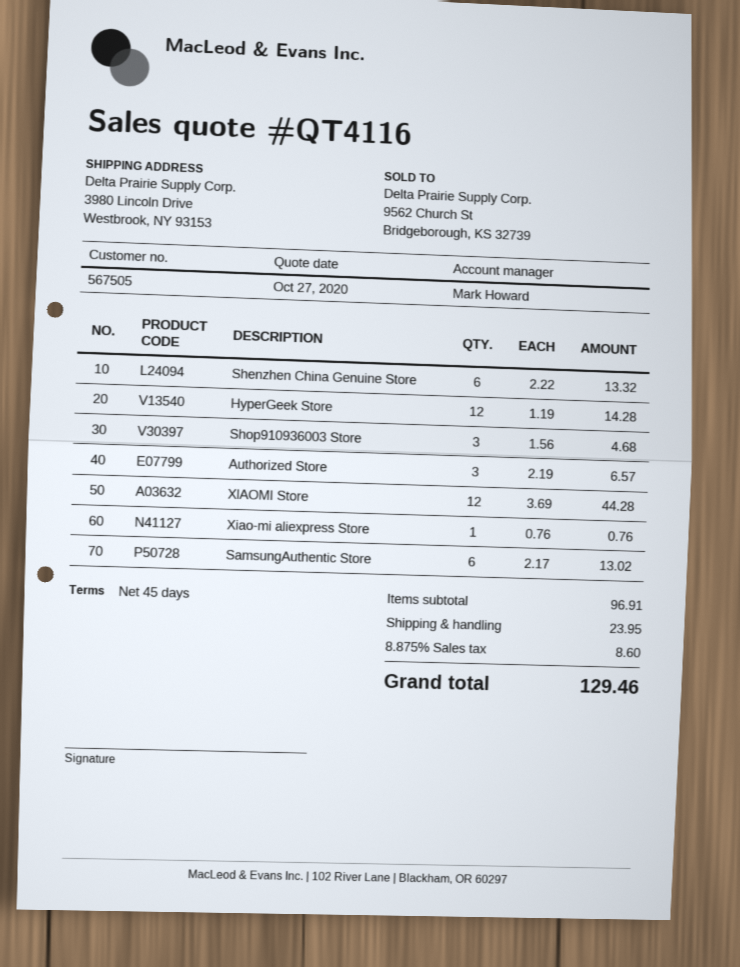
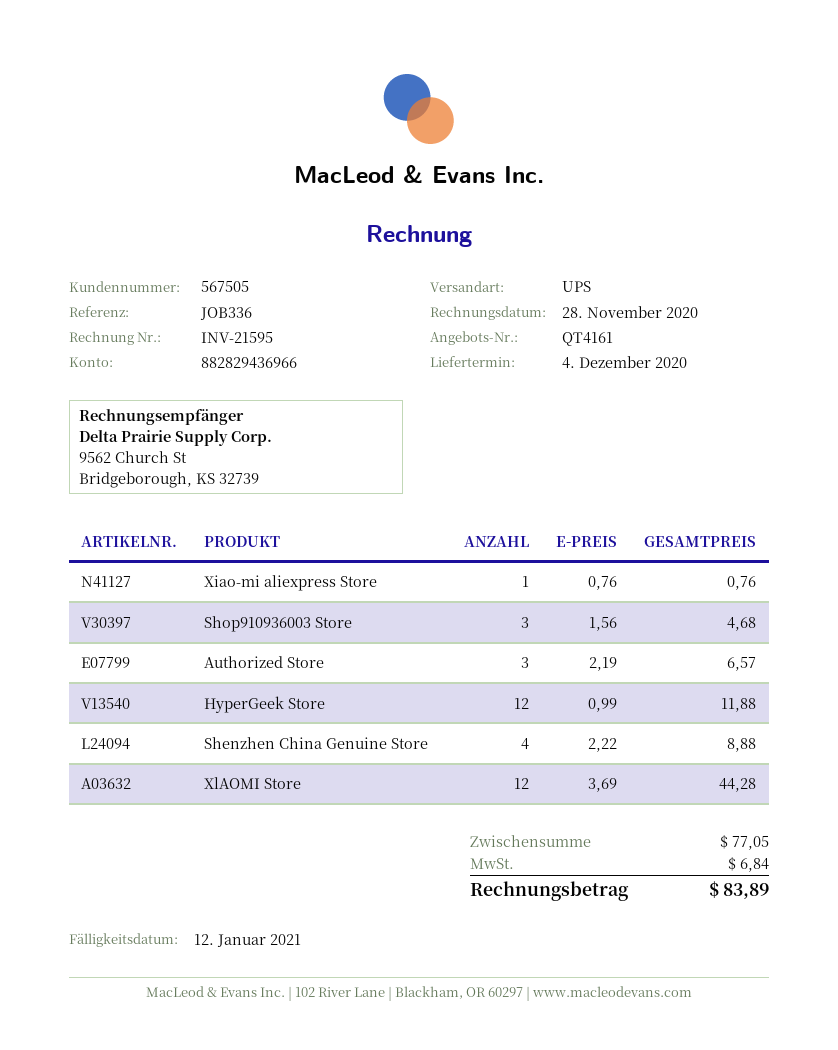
quote number: QT4116 -> QT4161
Shenzhen China Genuine Store: 6 x 2.22 = 13.32 -> 4 x 2.22 = 8.88
HyperGeek Store: 12 x 1.19 = 14.28 -> 12 x 0.99 = 11.88
SamsungAuthentic Store: 6 x 2.17 = 13.02 -> none
subtotal: 96.91 -> 77.05
shipping: 23.95 -> none
tax: 8.60 -> 6.84
total: 129.46 -> 83.89

